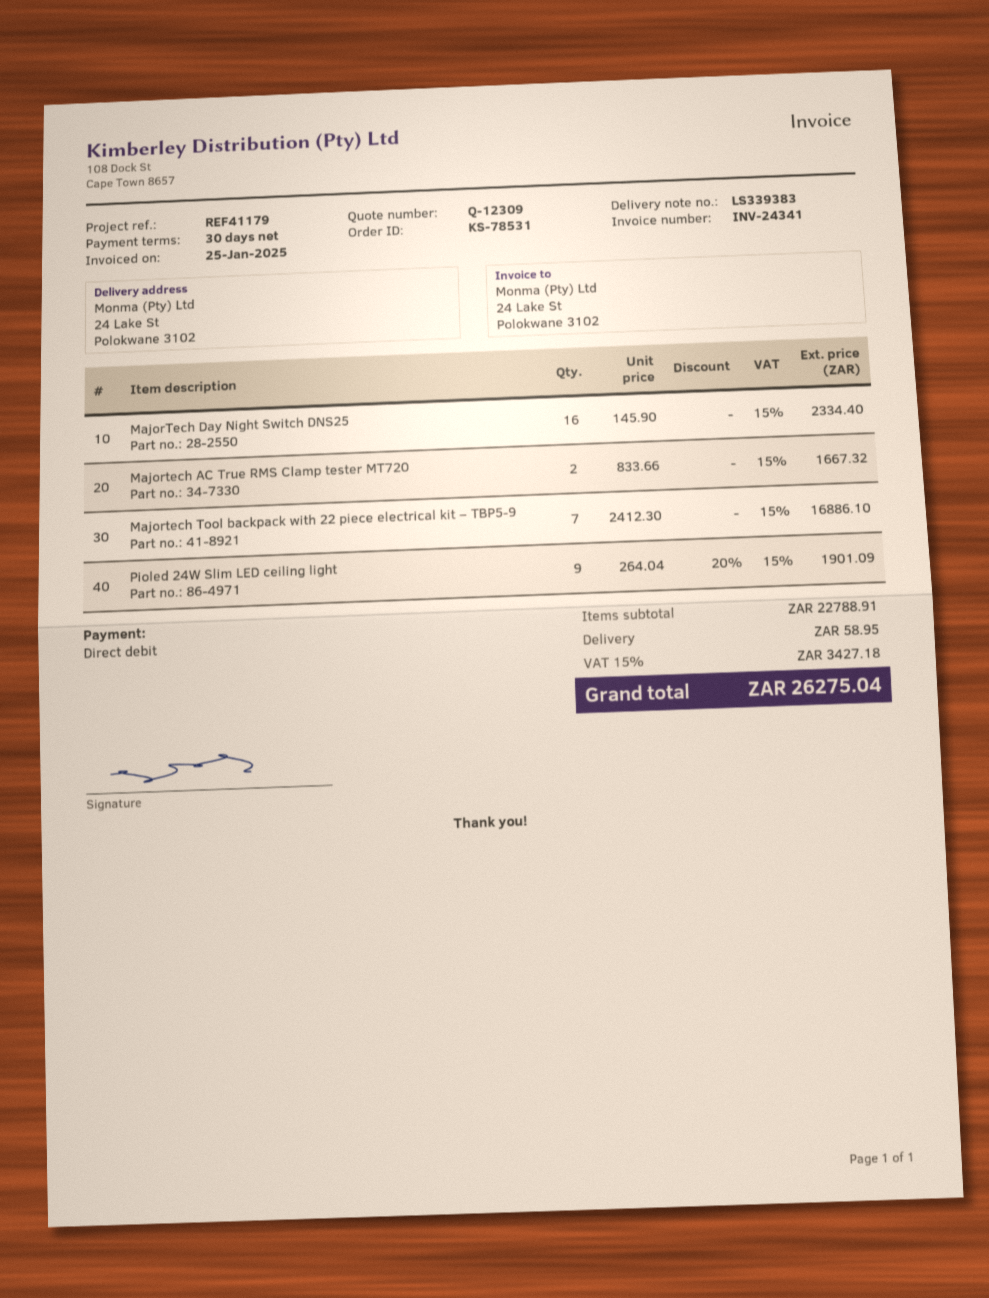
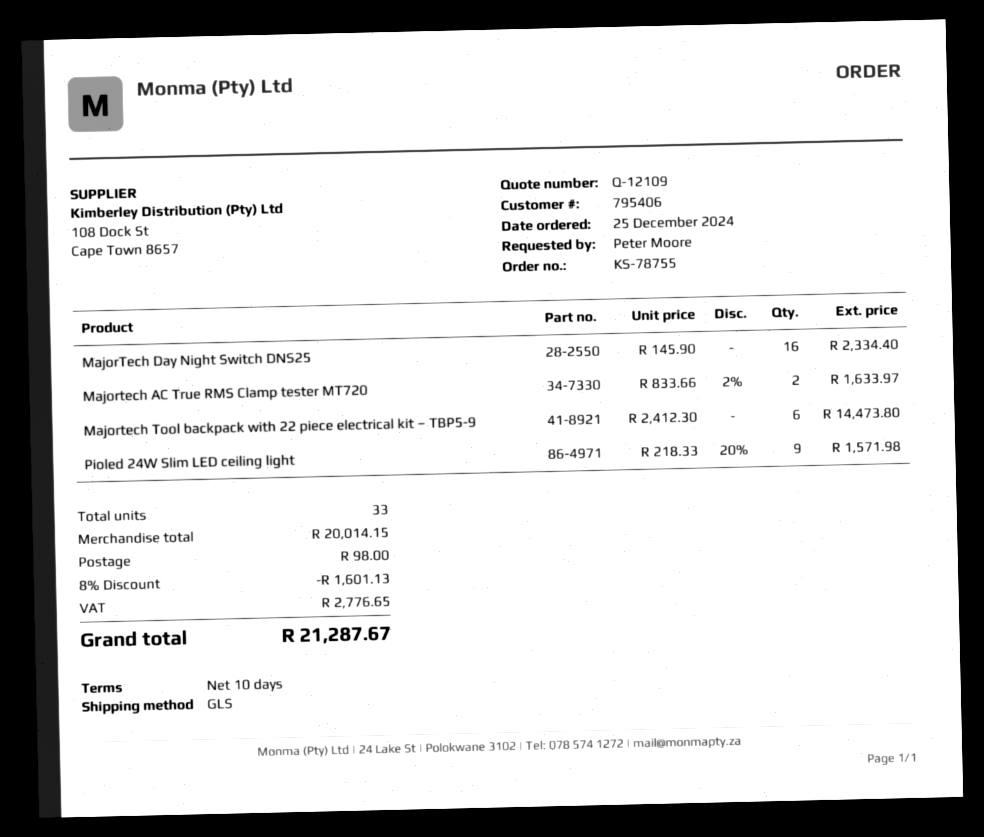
quote number: Q-12309 -> Q-12109
order number: KS-78531 -> KS-78755
payment terms: 30 days -> 10 days
Majortech AC True RMS Clamp tester MT720: 2 x 833.66 = 1667.32 -> 2 x 833.66 - 2% = 1633.97
Majortech Tool backpack with 22 piece electrical kit – TBP5-9: 7 x 2412.30 = 16886.10 -> 6 x 2412.30 = 14473.80
Pioled 24W Slim LED ceiling light: 9 x 264.04 - 20% = 1901.09 -> 9 x 218.33 - 20% = 1571.98
subtotal: 22788.91 -> 20014.15
discount: none -> 8% = 1601.13
shipping: 58.95 -> 98.00
tax: 3427.18 -> 2776.65
total: 26275.04 -> 21287.67

